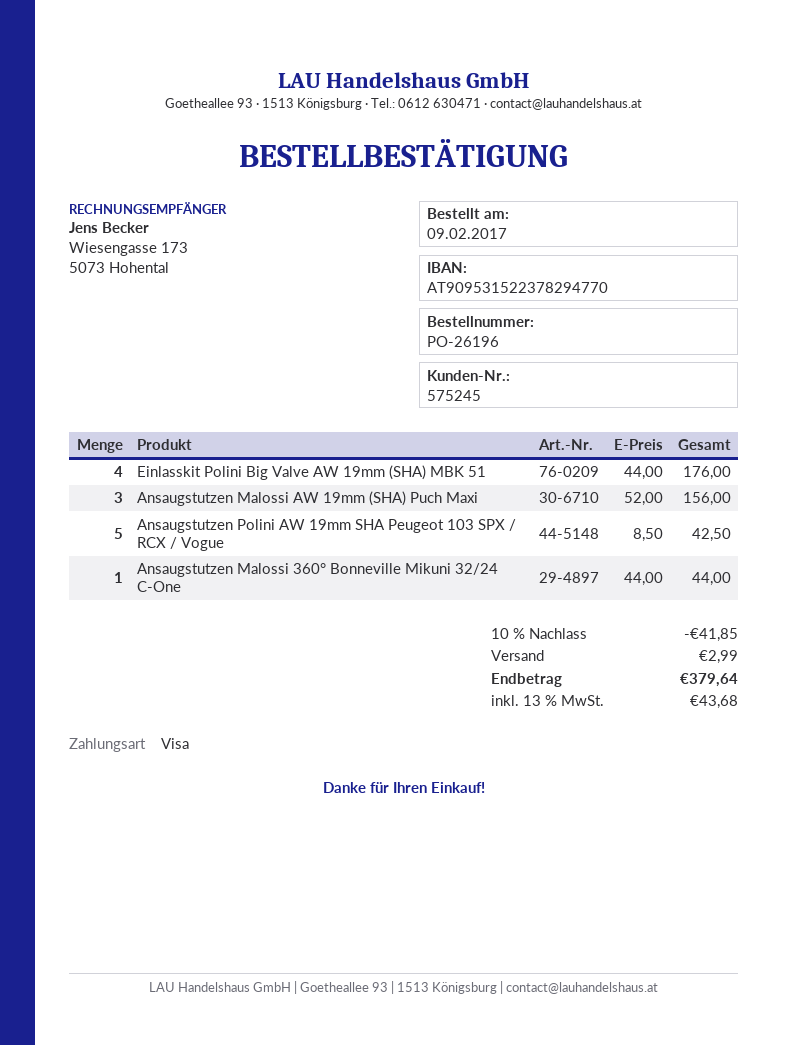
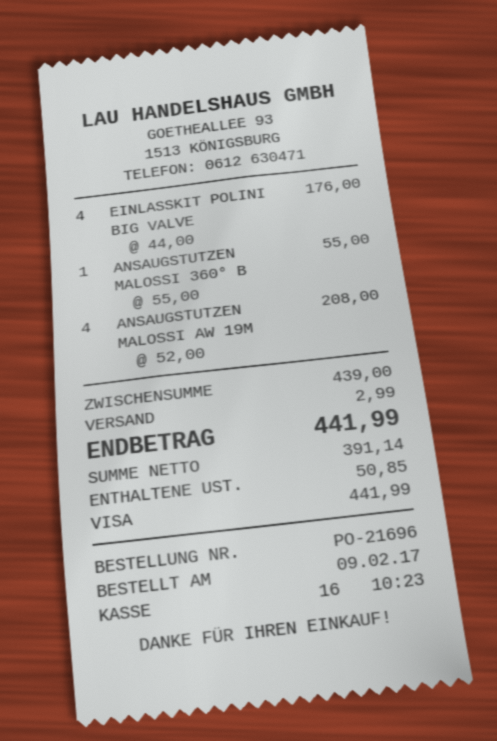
order number: PO-26196 -> PO-21696
Ansaugstutzen Malossi AW 19mm (SHA) Puch Maxi: 3 x 52.00 = 156.00 -> 4 x 52.00 = 208.00
Ansaugstutzen Polini AW 19mm SHA Peugeot 103 SPX / RCX / Vogue: 5 x 8.50 = 42.50 -> none
Ansaugstutzen Malossi 360° Bonneville Mikuni 32/24 C-One: 1 x 44.00 = 44.00 -> 1 x 55.00 = 55.00
discount: 10% = 41.85 -> none
tax: 43.68 -> 50.85
total: 379.64 -> 441.99

